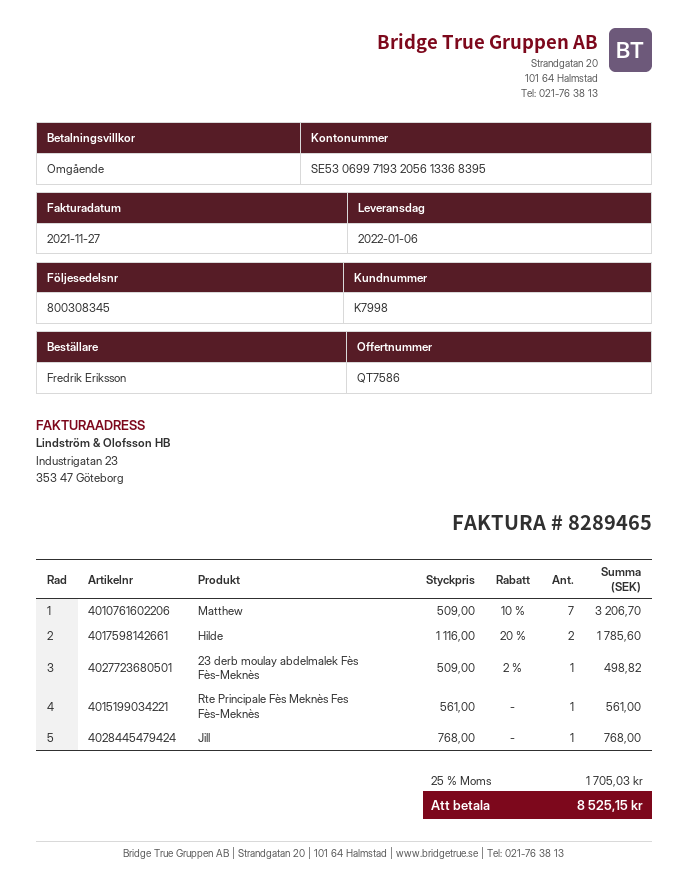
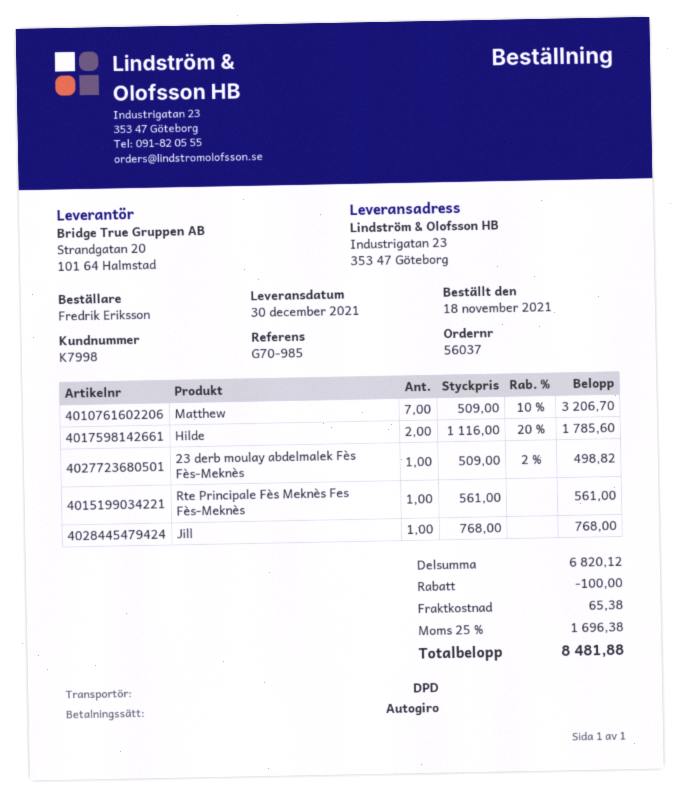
delivery date: 2022-01-06 -> 2021-12-30
discount: none -> 100.00
shipping: none -> 65.38
tax: 25% = 1705.03 -> 25% = 1696.38
total: 8525.15 -> 8481.88

